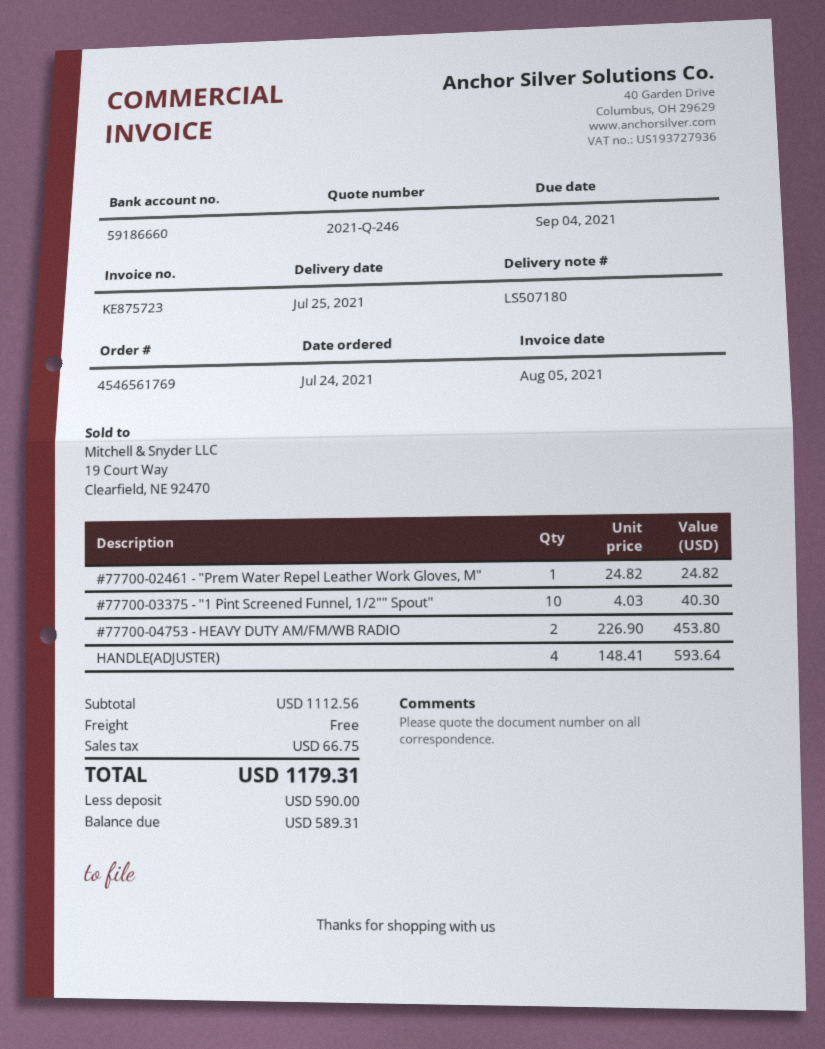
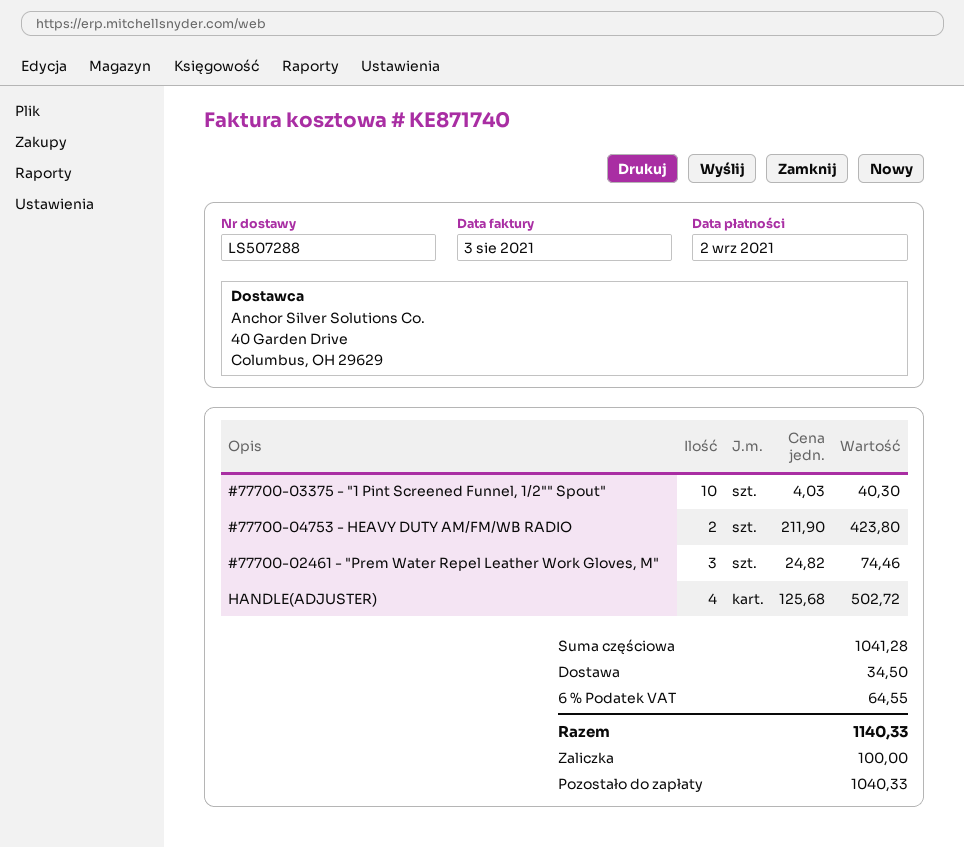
delivery note number: LS507180 -> LS507288
invoice number: KE875723 -> KE871740
invoice date: 2021-08-05 -> 2021-08-03
due date: 2021-09-04 -> 2021-09-02
#77700-02461 - "Prem Water Repel Leather Work Gloves, M": 1 x 24.82 = 24.82 -> 3 x 24.82 = 74.46
#77700-04753 - HEAVY DUTY AM/FM/WB RADIO: 2 x 226.90 = 453.80 -> 2 x 211.90 = 423.80
HANDLE(ADJUSTER): 4 x 148.41 = 593.64 -> 4 x 125.68 = 502.72
subtotal: 1112.56 -> 1041.28
shipping: 0.00 -> 34.50
tax: 66.75 -> 64.55
total: 1179.31 -> 1140.33
deposit: 590.00 -> 100.00
balance: 589.31 -> 1040.33

